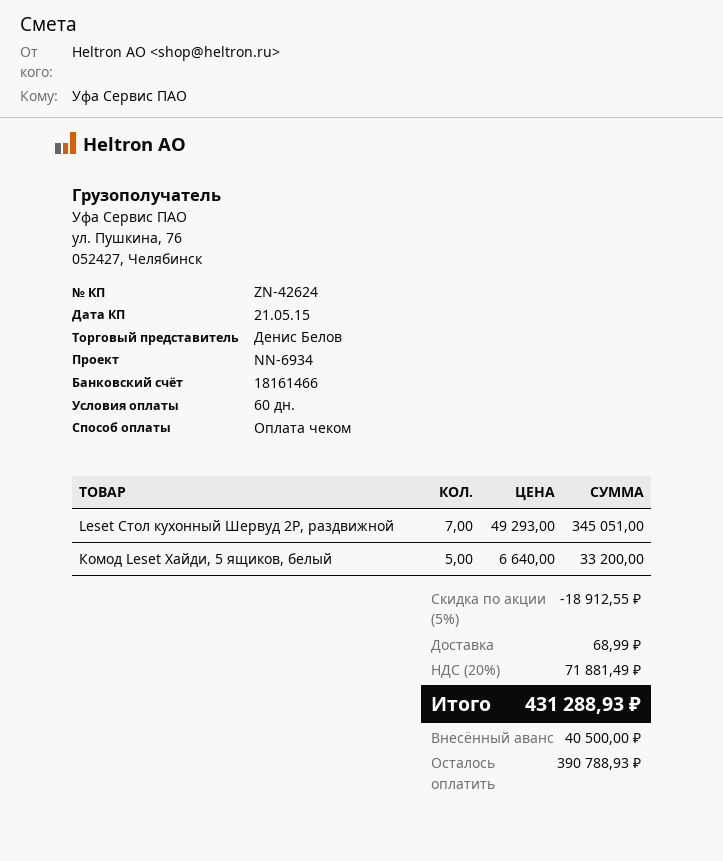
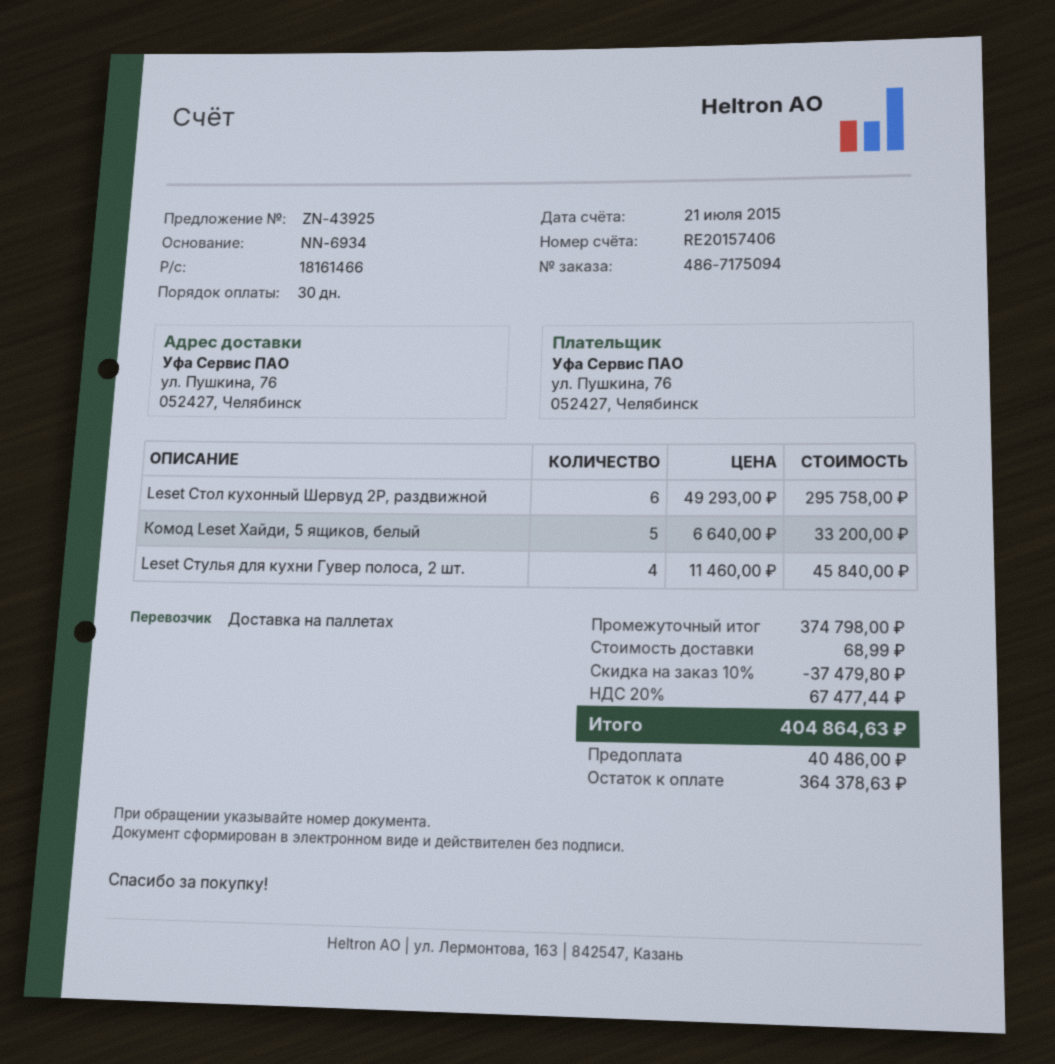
quote number: ZN-42624 -> ZN-43925
payment terms: 60 days -> 30 days
Leset Стол кухонный Шервуд 2Р, раздвижной: 7 x 49293.00 = 345051.00 -> 6 x 49293.00 = 295758.00
Leset Стулья для кухни Гувер полоса, 2 шт.: none -> 4 x 11460.00 = 45840.00
discount: 5% = 18912.55 -> 10% = 37479.80
tax: 20% = 71881.49 -> 20% = 67477.44
total: 431288.93 -> 404864.63
deposit: 40500.00 -> 40486.00
balance: 390788.93 -> 364378.63

